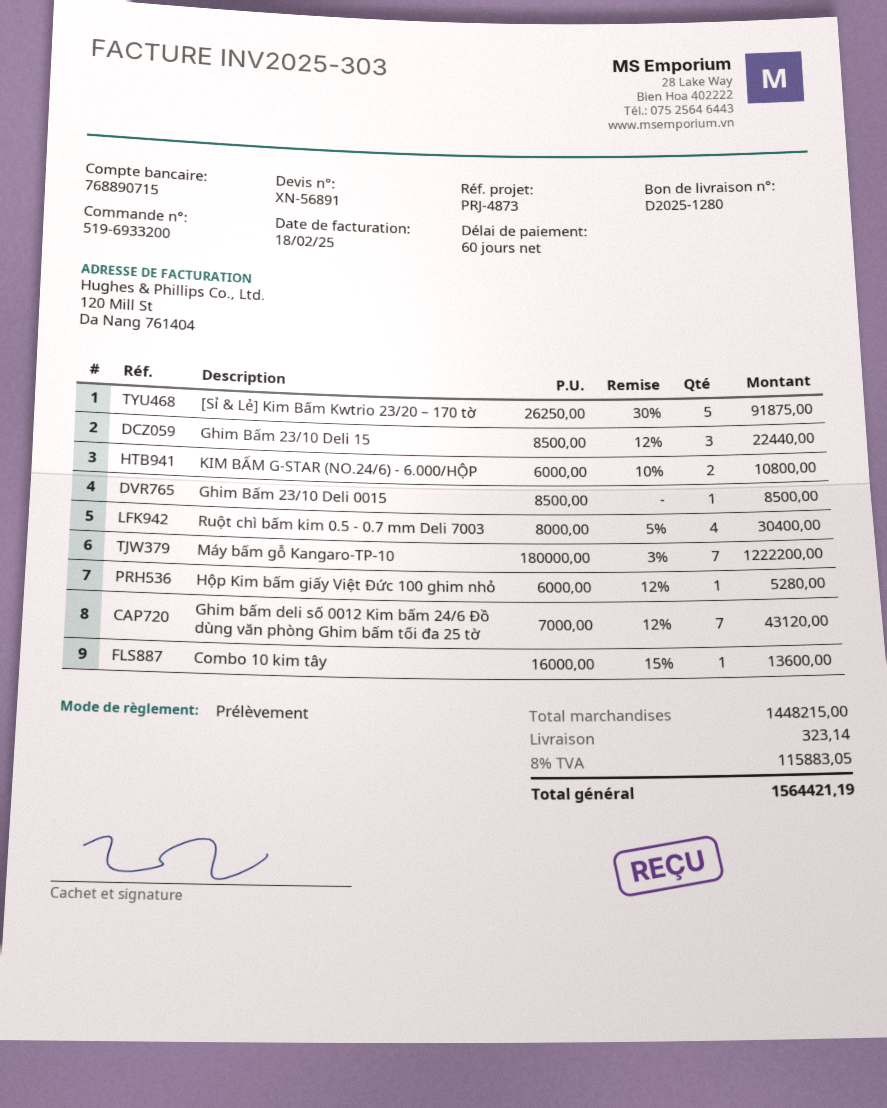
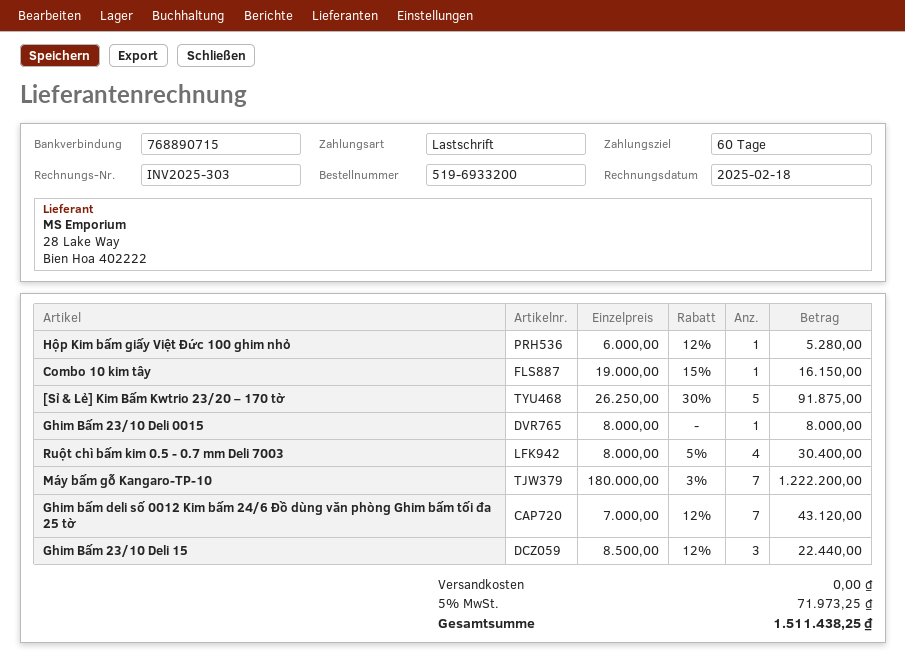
KIM BẤM G-STAR (NO.24/6) - 6.000/HỘP: 2 x 6000.00 - 10% = 10800.00 -> none
Ghim Bấm 23/10 Deli 0015: 1 x 8500.00 = 8500.00 -> 1 x 8000.00 = 8000.00
Combo 10 kim tây: 1 x 16000.00 - 15% = 13600.00 -> 1 x 19000.00 - 15% = 16150.00
shipping: 323.14 -> 0.00
tax: 8% = 115883.05 -> 5% = 71973.25
total: 1564421.19 -> 1511438.25

